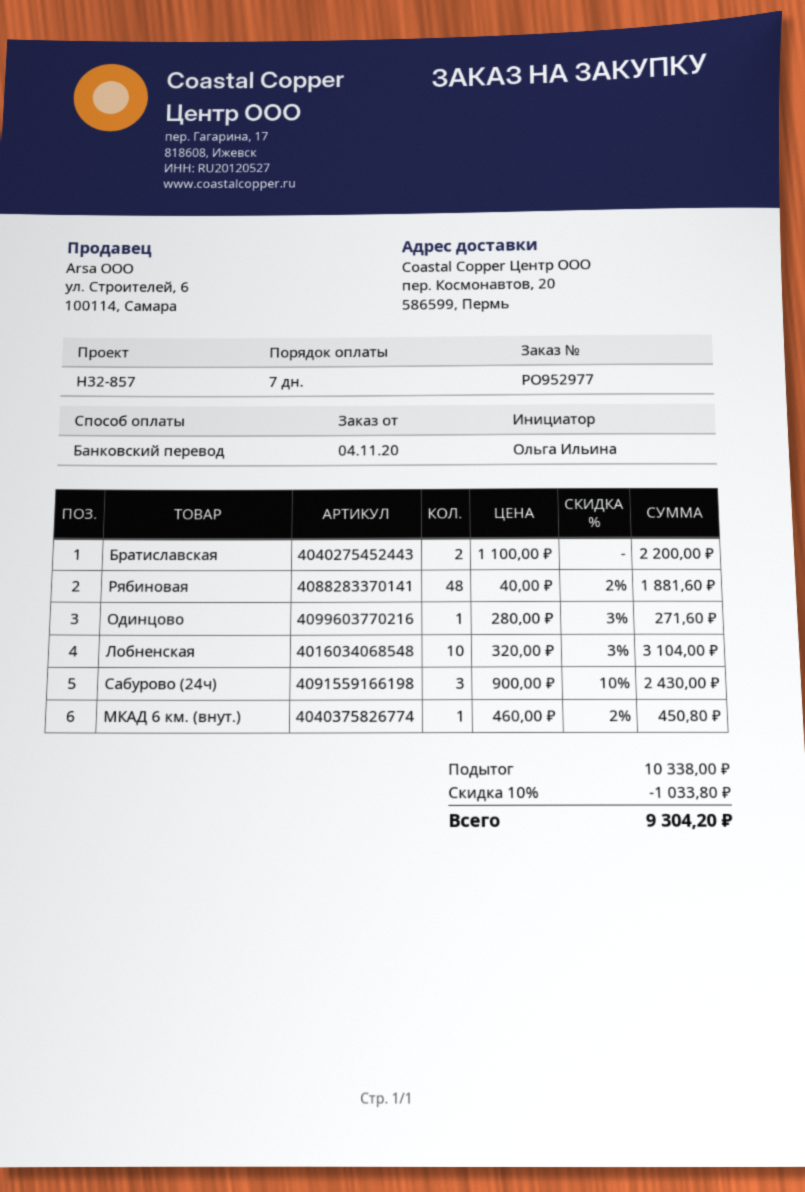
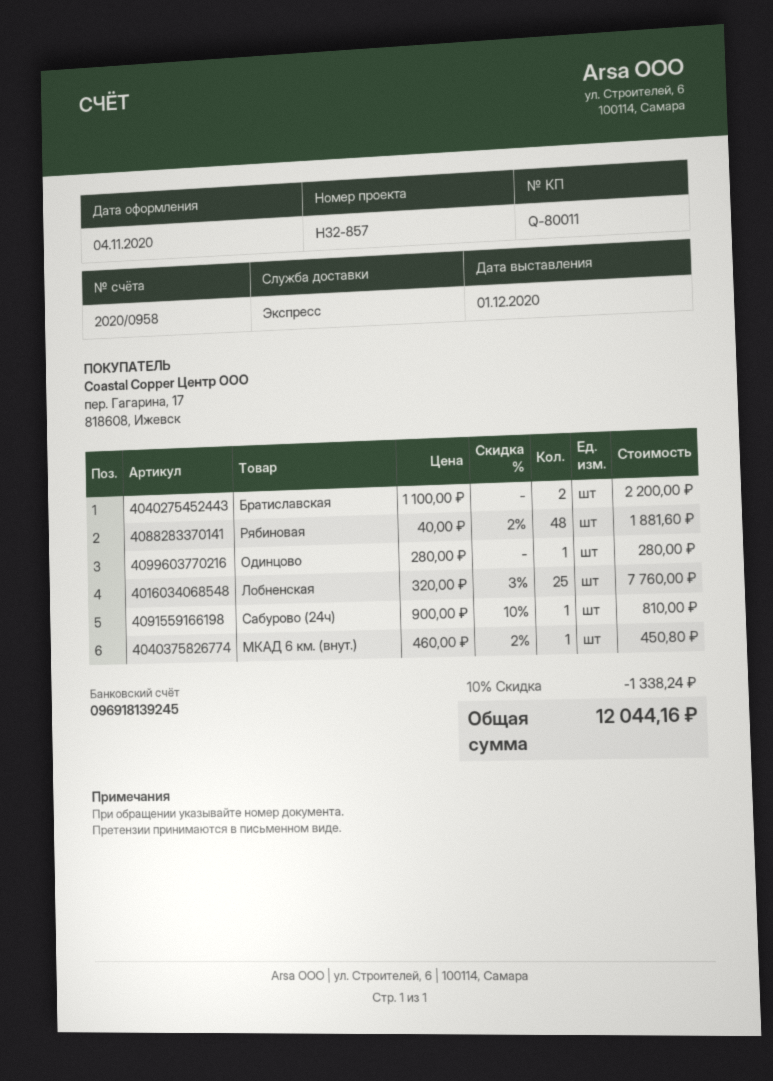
Одинцово: 1 x 280.00 - 3% = 271.60 -> 1 x 280.00 = 280.00
Лобненская: 10 x 320.00 - 3% = 3104.00 -> 25 x 320.00 - 3% = 7760.00
Сабурово (24ч): 3 x 900.00 - 10% = 2430.00 -> 1 x 900.00 - 10% = 810.00
discount: 10% = 1033.80 -> 10% = 1338.24
total: 9304.20 -> 12044.16

